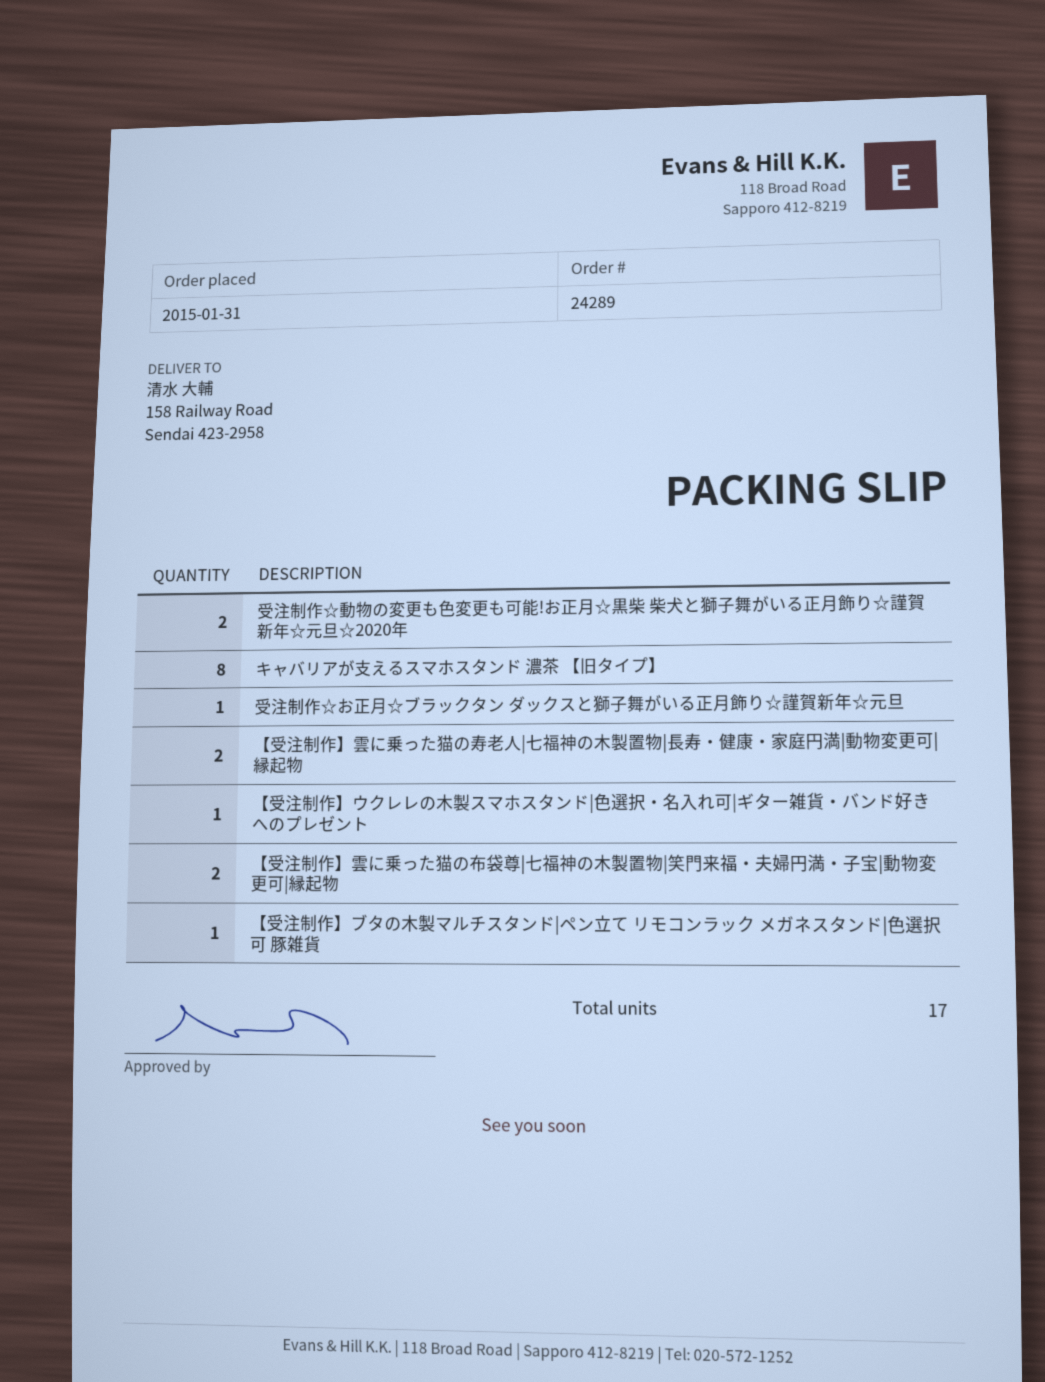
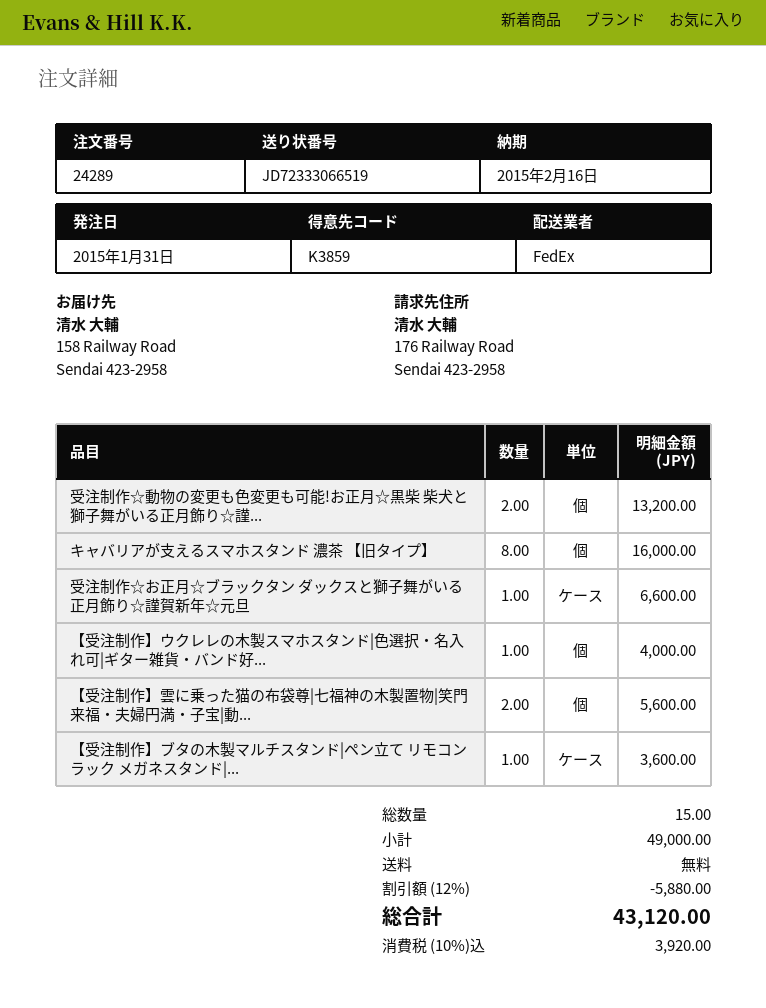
【受注制作】雲に乗った猫の寿老人|七福神の木製置物|長寿・健康・家庭円満|動物変更可|縁起物: 2 -> none
total quantity: 17 -> 15

